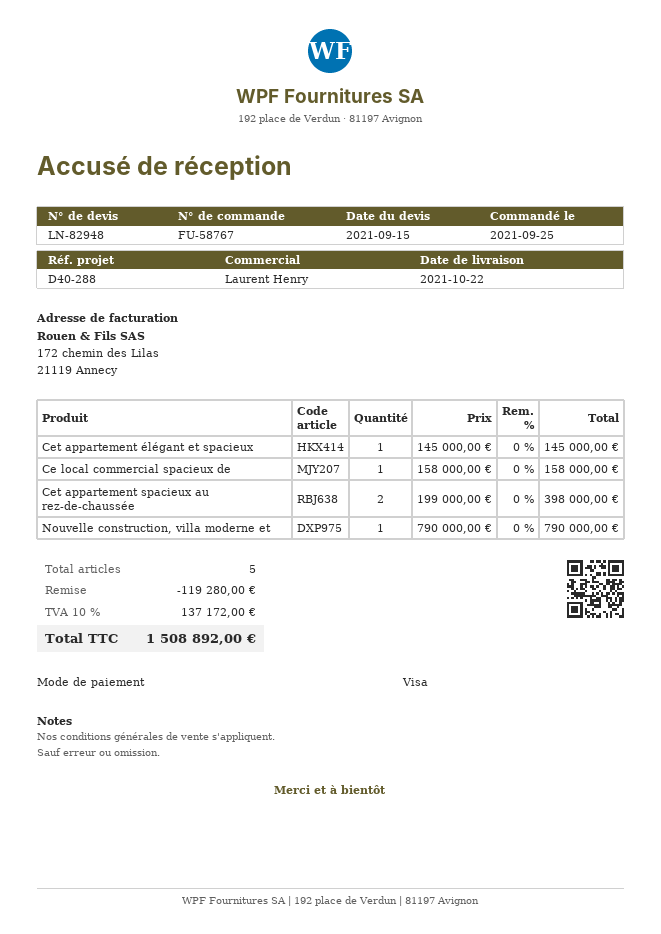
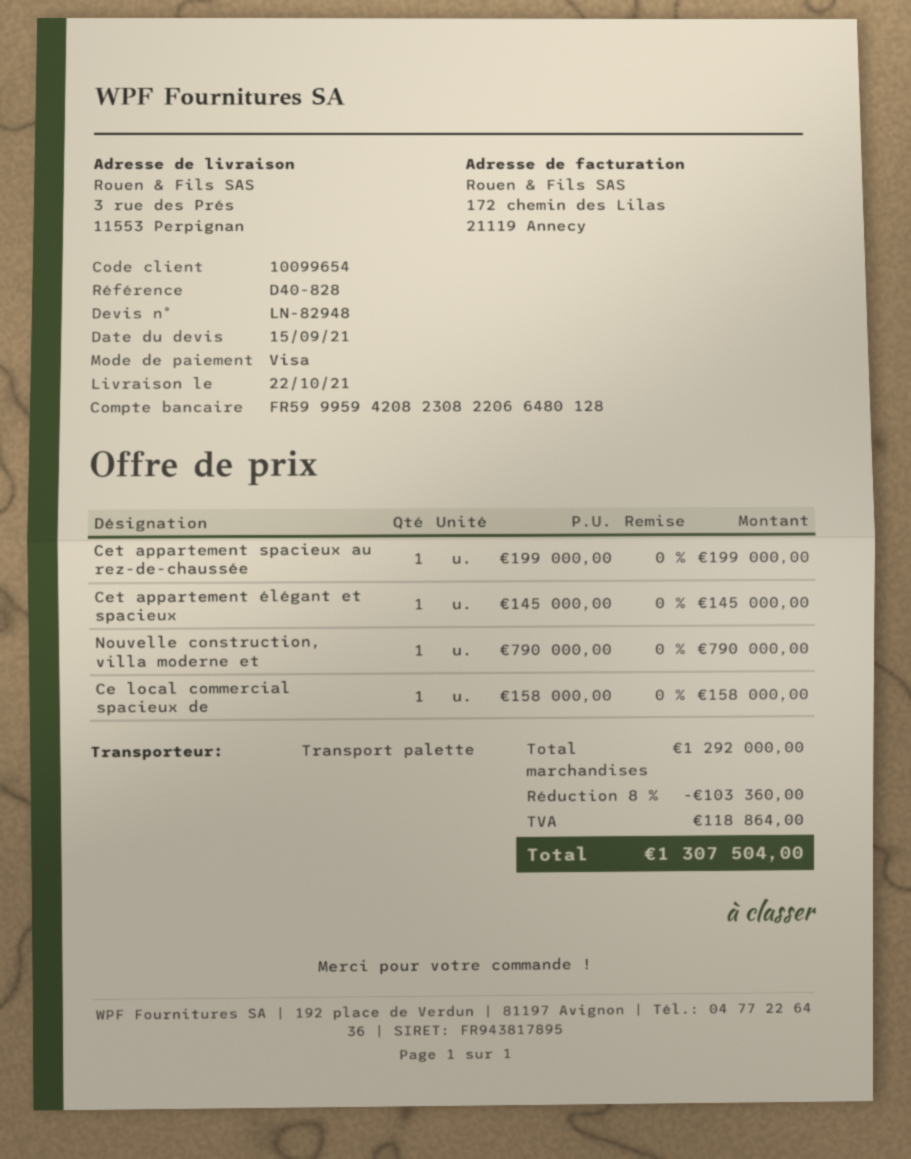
reference: D40-288 -> D40-828
Cet appartement spacieux au rez-de-chaussée: 2 x 199000.00 = 398000.00 -> 1 x 199000.00 = 199000.00
discount: 119280.00 -> 103360.00
tax: 137172.00 -> 118864.00
total: 1508892.00 -> 1307504.00

